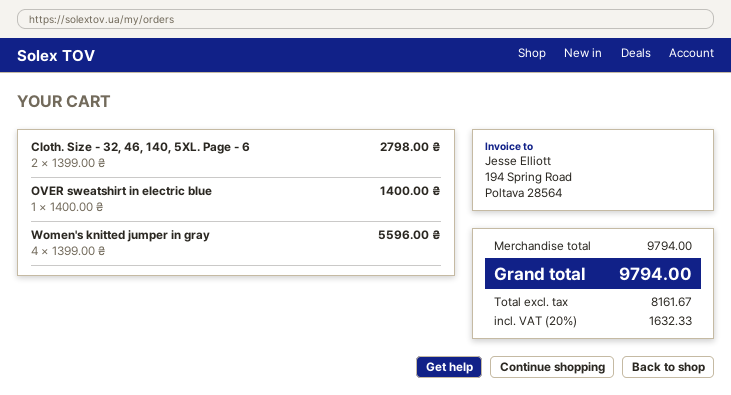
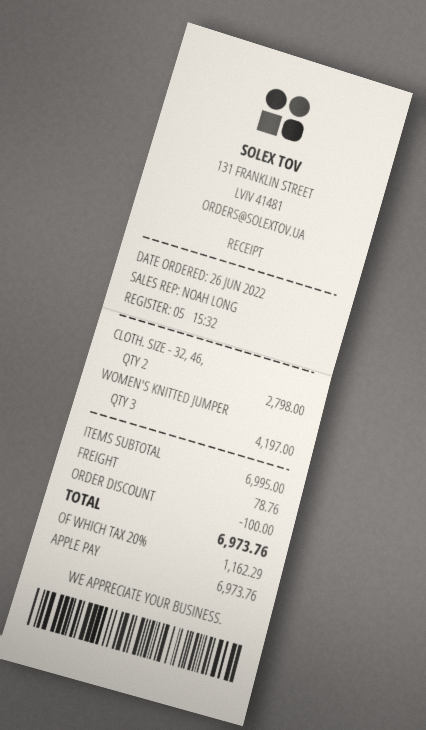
OVER sweatshirt in electric blue: 1 for 1400.00 -> none
Women's knitted jumper in gray: 4 for 5596.00 -> 3 for 4197.00
subtotal: 9794.00 -> 6995.00
discount: none -> 100.00
shipping: none -> 78.76
tax: 20% = 1632.33 -> 20% = 1162.29
total: 9794.00 -> 6973.76

